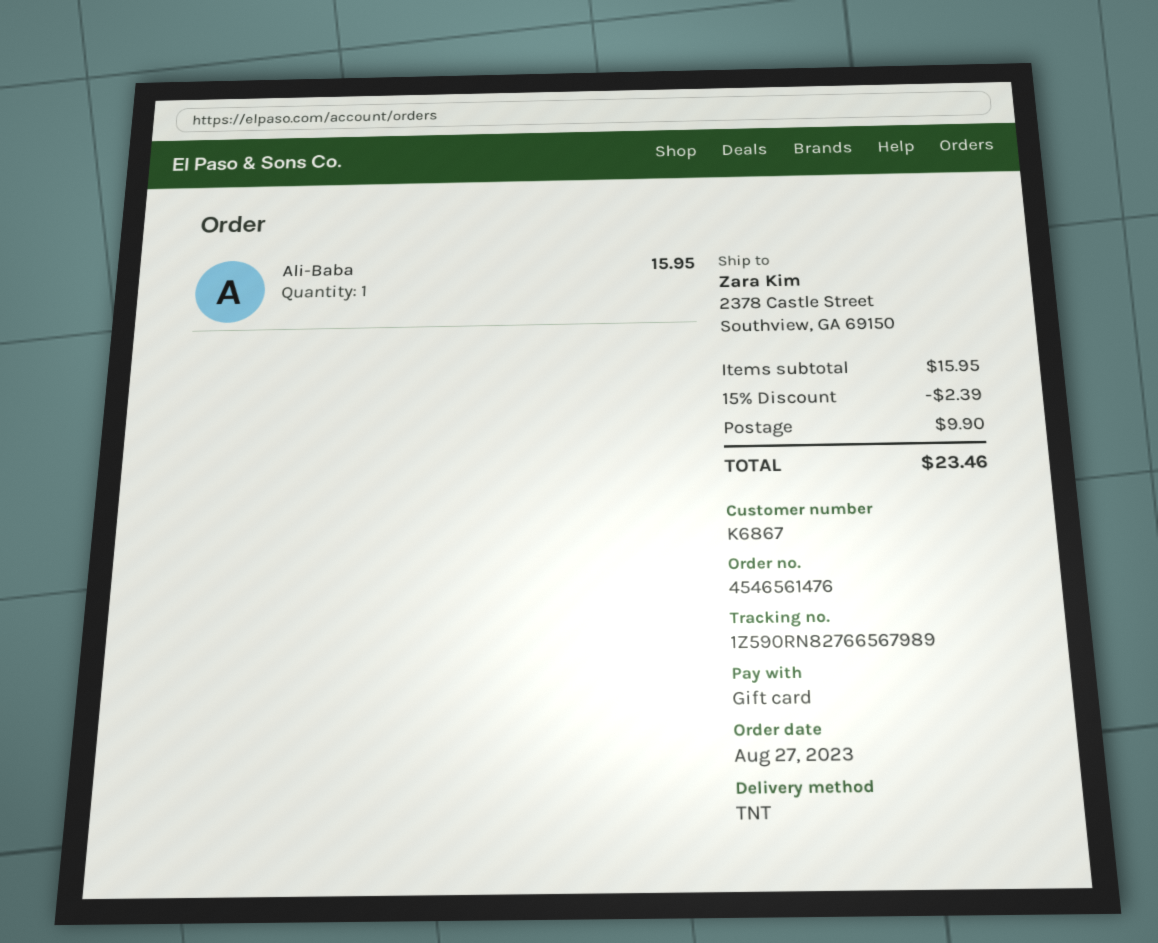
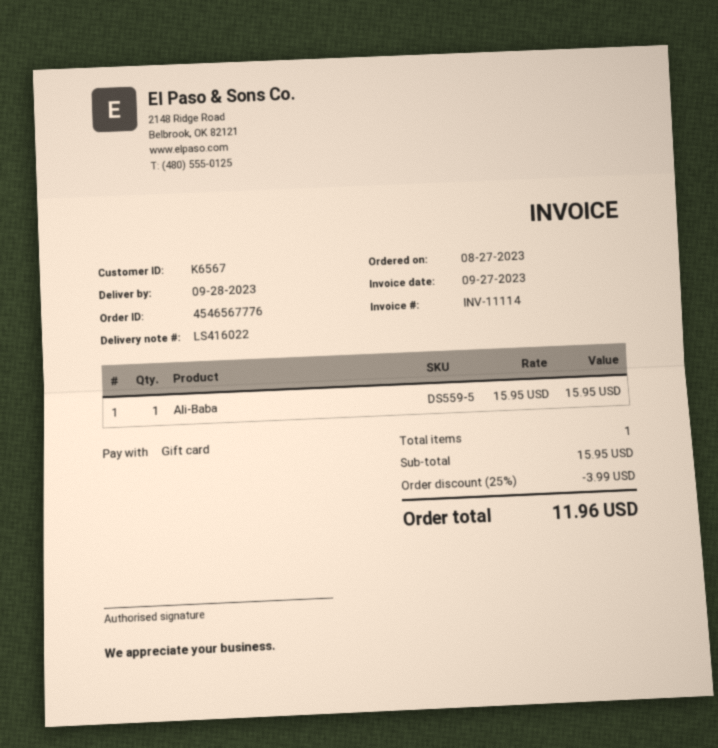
order number: 4546561476 -> 4546567776
customer number: K6867 -> K6567
discount: 15% = 2.39 -> 25% = 3.99
shipping: 9.90 -> none
total: 23.46 -> 11.96

